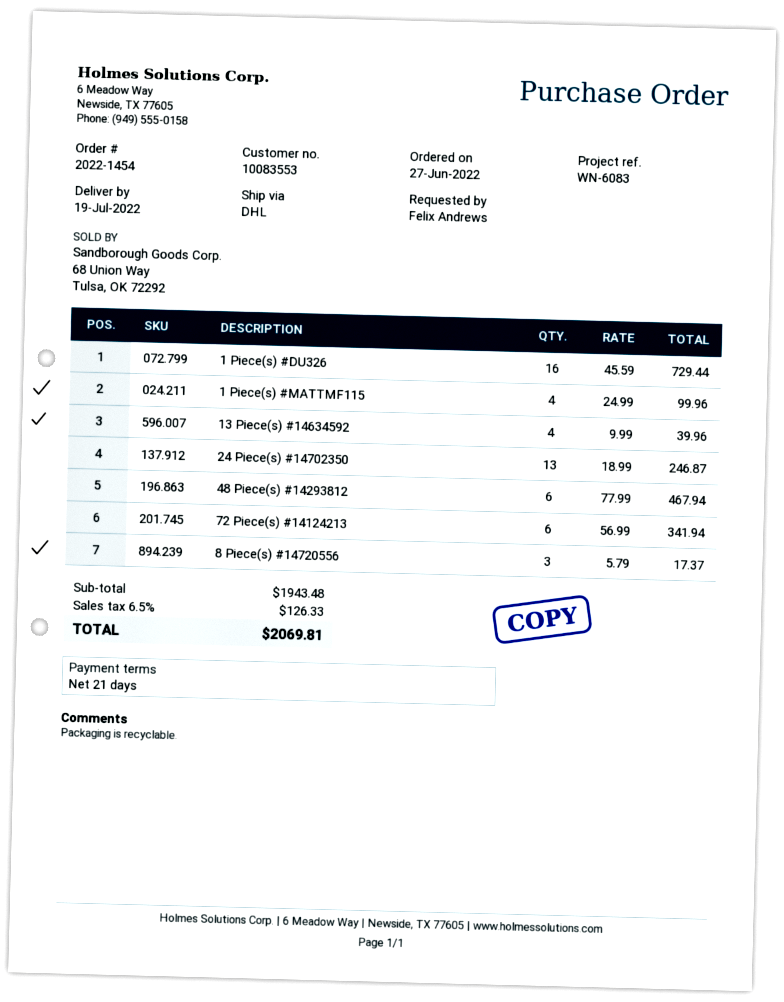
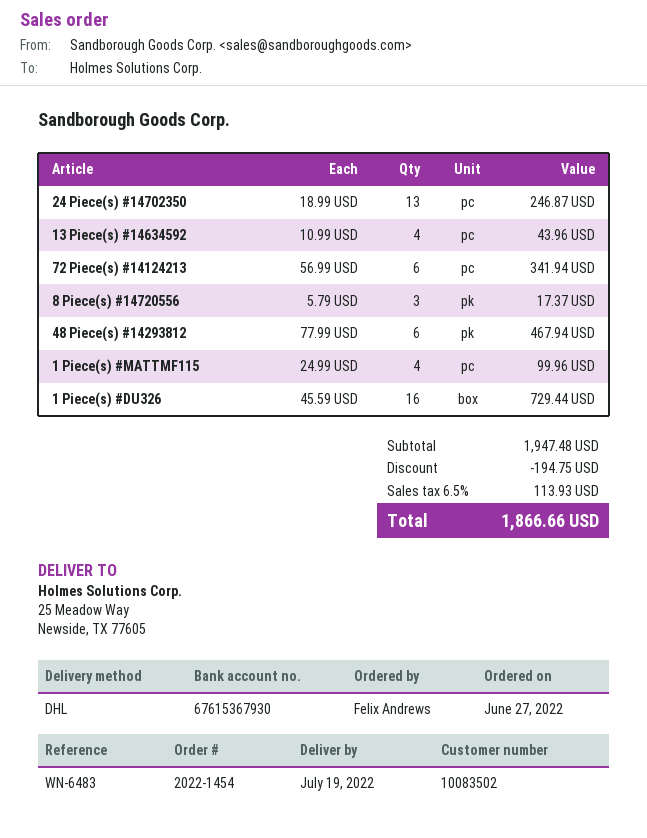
customer number: 10083553 -> 10083502
reference: WN-6083 -> WN-6483
13 Piece(s) #14634592: 4 x 9.99 = 39.96 -> 4 x 10.99 = 43.96
subtotal: 1943.48 -> 1947.48
discount: none -> 194.75
tax: 6.5% = 126.33 -> 6.5% = 113.93
total: 2069.81 -> 1866.66

